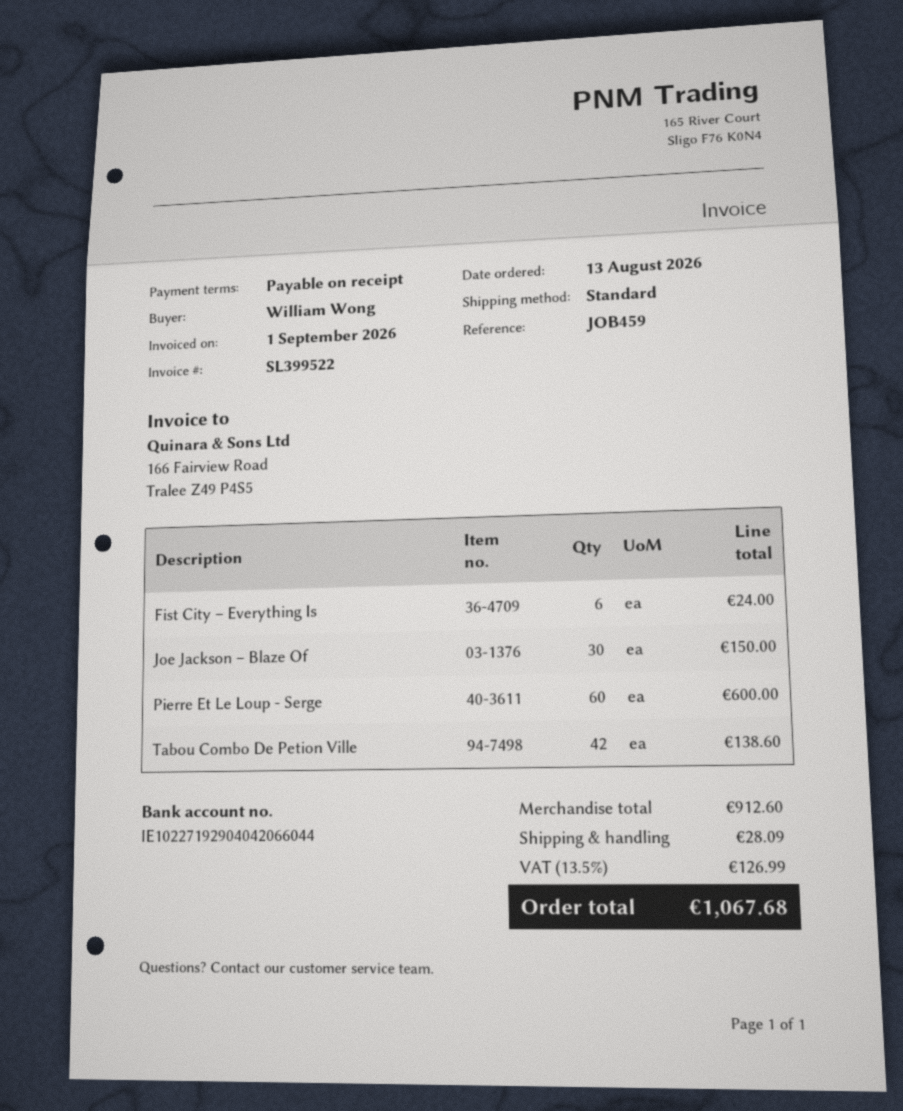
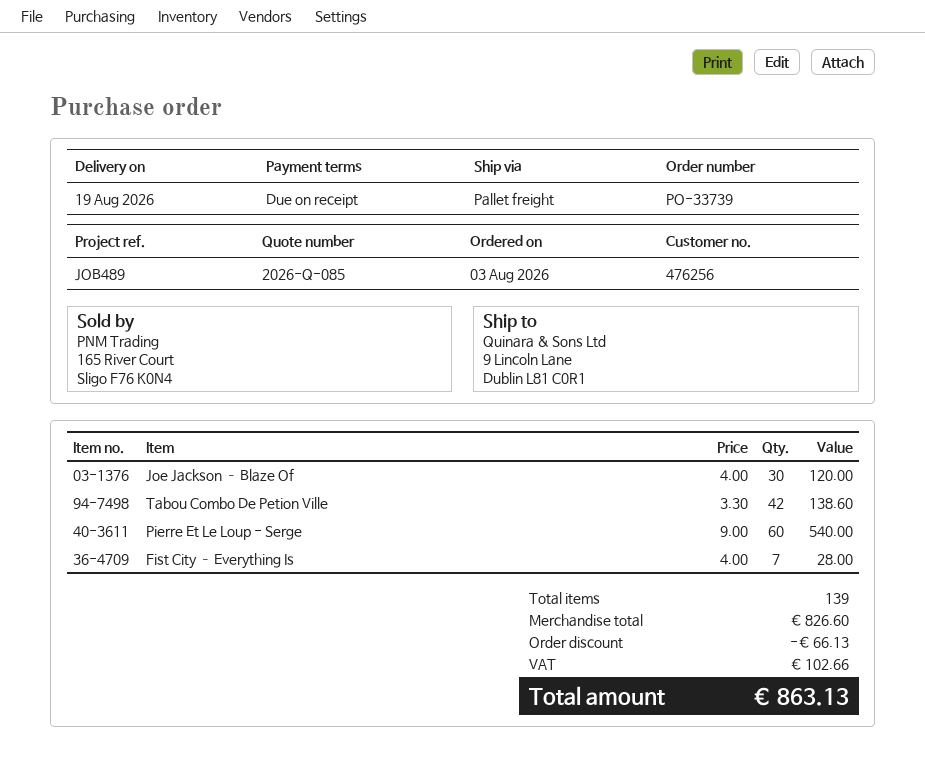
order date: 2026-08-13 -> 2026-08-03
reference: JOB459 -> JOB489
shipping method: standard -> pallet freight
Fist City – Everything Is: 6 for 24.00 -> 7 for 28.00
Joe Jackson – Blaze Of: 30 for 150.00 -> 30 for 120.00
Pierre Et Le Loup - Serge: 60 for 600.00 -> 60 for 540.00
subtotal: 912.60 -> 826.60
discount: none -> 66.13
shipping: 28.09 -> none
tax: 126.99 -> 102.66
total: 1067.68 -> 863.13

